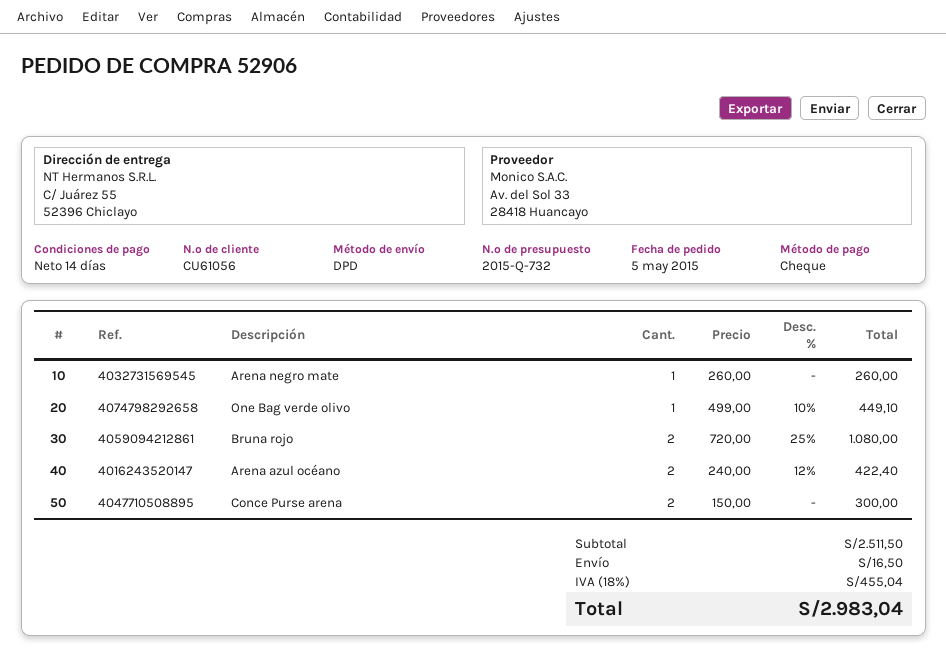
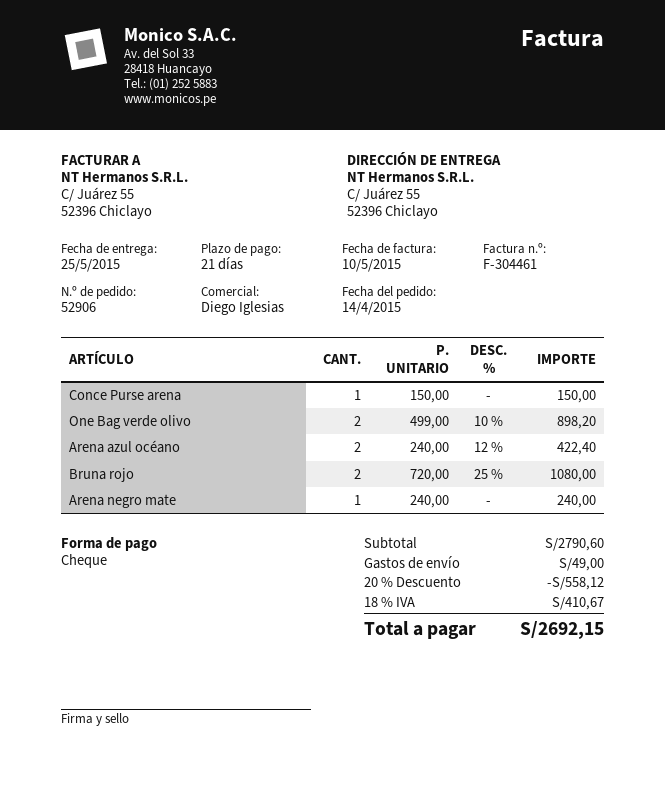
order date: 2015-05-05 -> 2015-04-14
payment terms: 14 days -> 21 days
Arena negro mate: 1 x 260.00 = 260.00 -> 1 x 240.00 = 240.00
One Bag verde olivo: 1 x 499.00 - 10% = 449.10 -> 2 x 499.00 - 10% = 898.20
Conce Purse arena: 2 x 150.00 = 300.00 -> 1 x 150.00 = 150.00
subtotal: 2511.50 -> 2790.60
discount: none -> 20% = 558.12
shipping: 16.50 -> 49.00
tax: 18% = 455.04 -> 18% = 410.67
total: 2983.04 -> 2692.15

